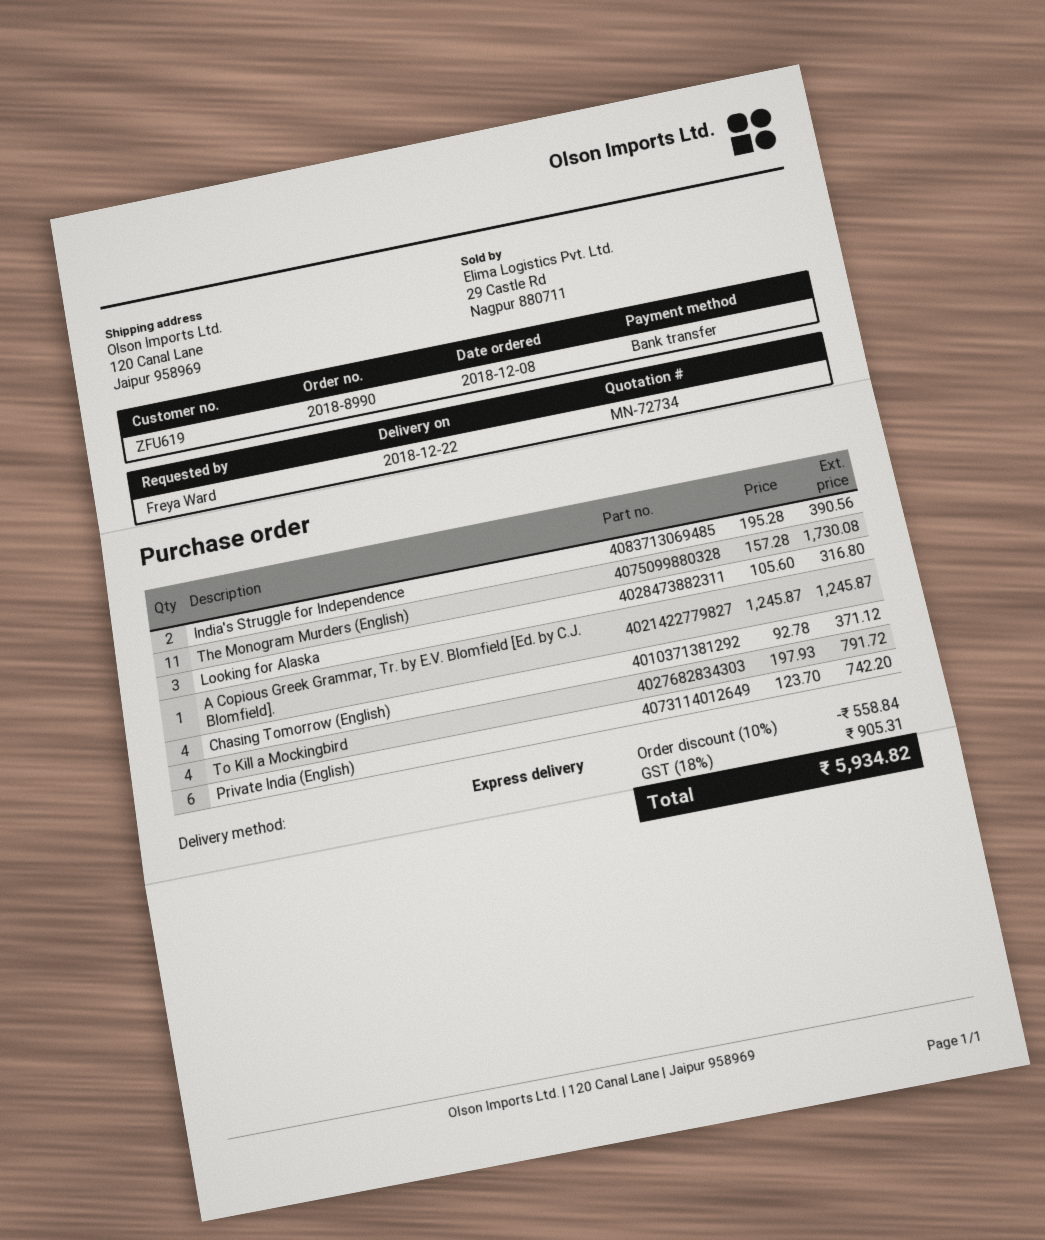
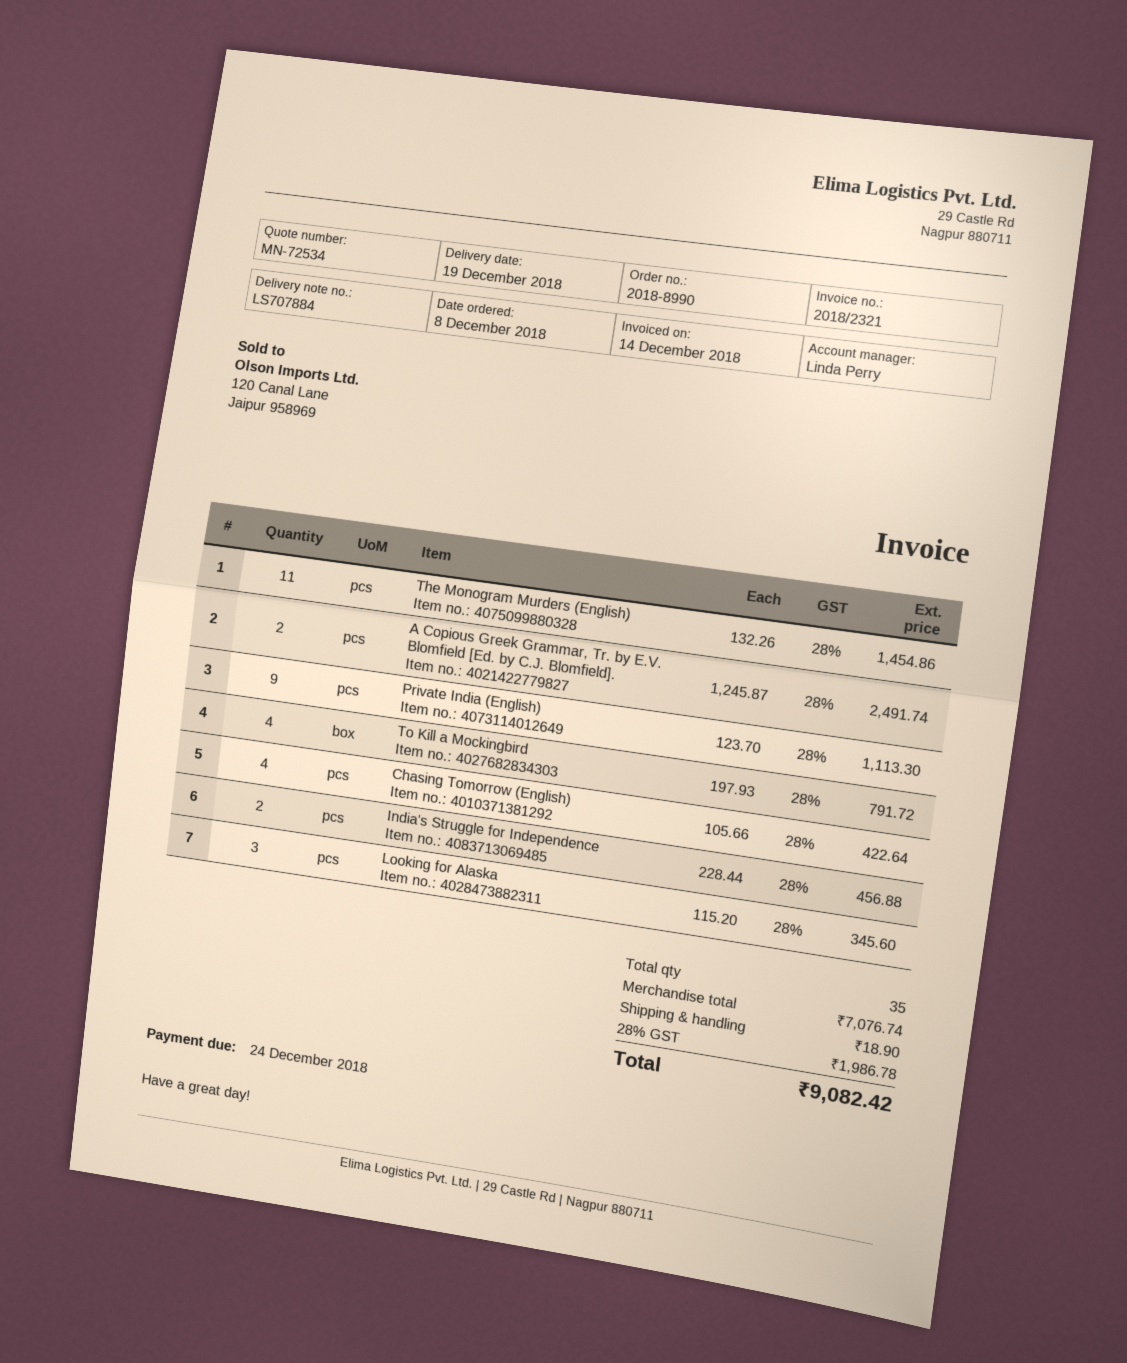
quote number: MN-72734 -> MN-72534
delivery date: 2018-12-22 -> 2018-12-19
India's Struggle for Independence: 2 x 195.28 = 390.56 -> 2 x 228.44 = 456.88
The Monogram Murders (English): 11 x 157.28 = 1730.08 -> 11 x 132.26 = 1454.86
Looking for Alaska: 3 x 105.60 = 316.80 -> 3 x 115.20 = 345.60
A Copious Greek Grammar, Tr. by E.V. Blomfield [Ed. by C.J. Blomfield].: 1 x 1245.87 = 1245.87 -> 2 x 1245.87 = 2491.74
Chasing Tomorrow (English): 4 x 92.78 = 371.12 -> 4 x 105.66 = 422.64
Private India (English): 6 x 123.70 = 742.20 -> 9 x 123.70 = 1113.30
discount: 10% = 558.84 -> none
shipping: none -> 18.90
tax: 18% = 905.31 -> 28% = 1986.78
total: 5934.82 -> 9082.42

